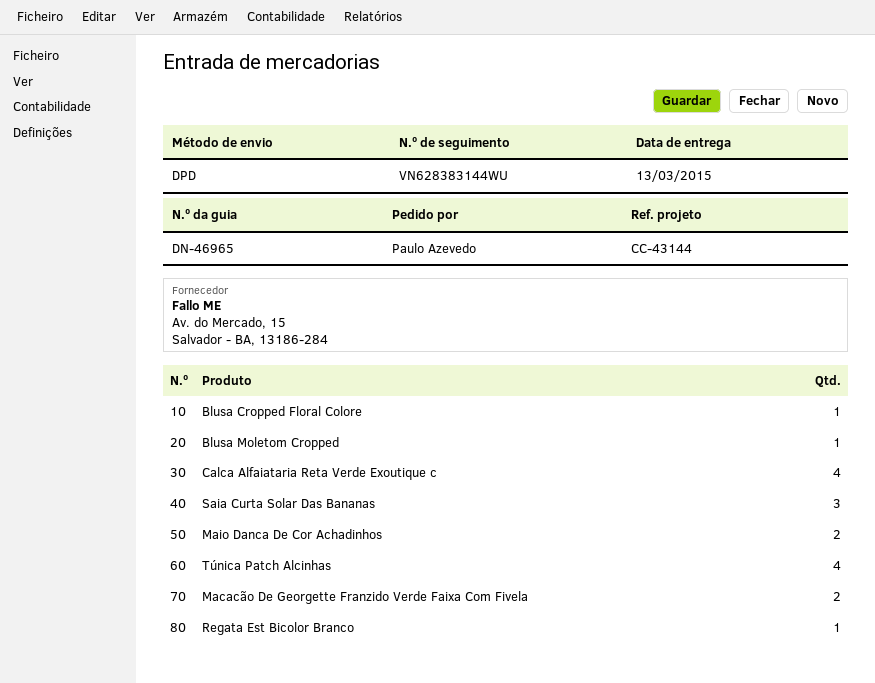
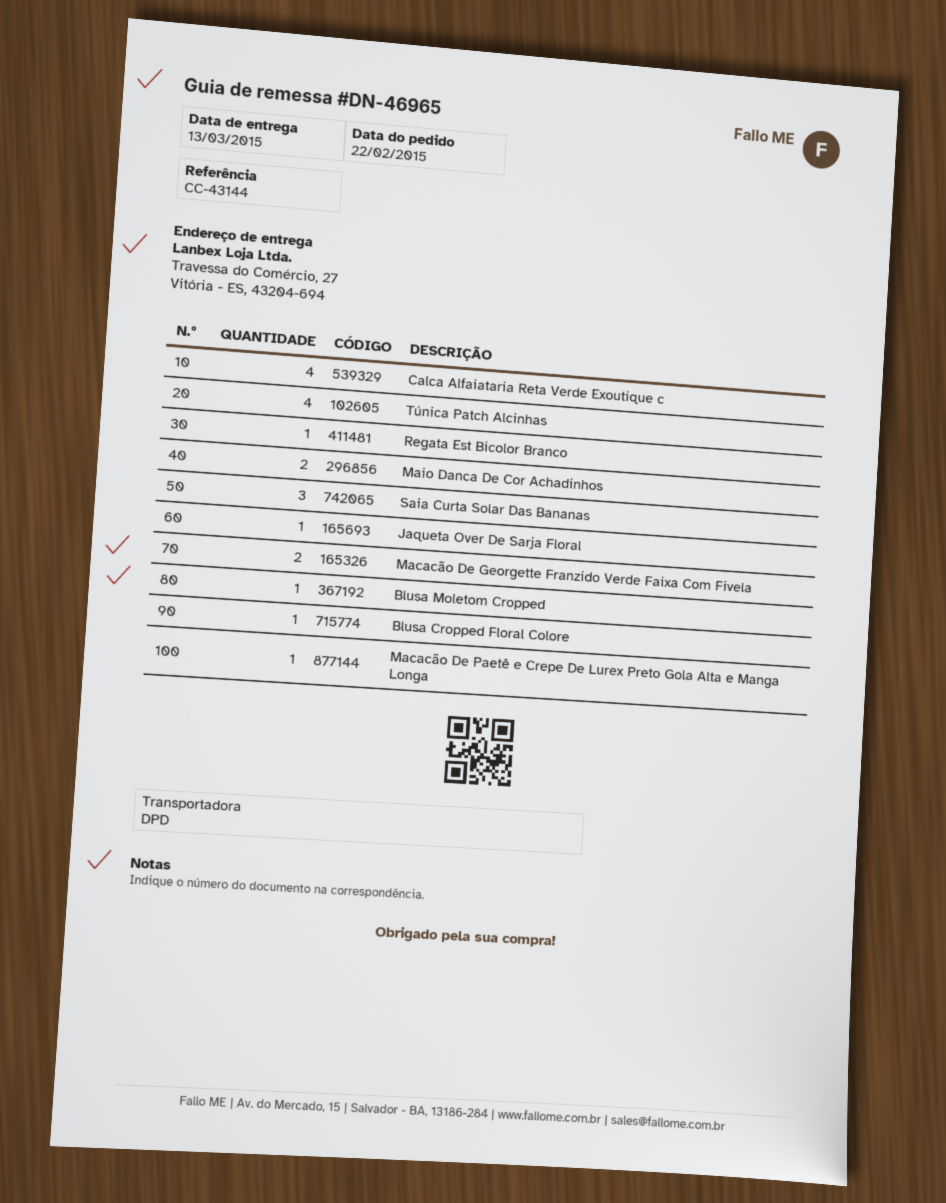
Jaqueta Over De Sarja Floral: none -> 1
Macacão De Paetê e Crepe De Lurex Preto Gola Alta e Manga Longa: none -> 1

